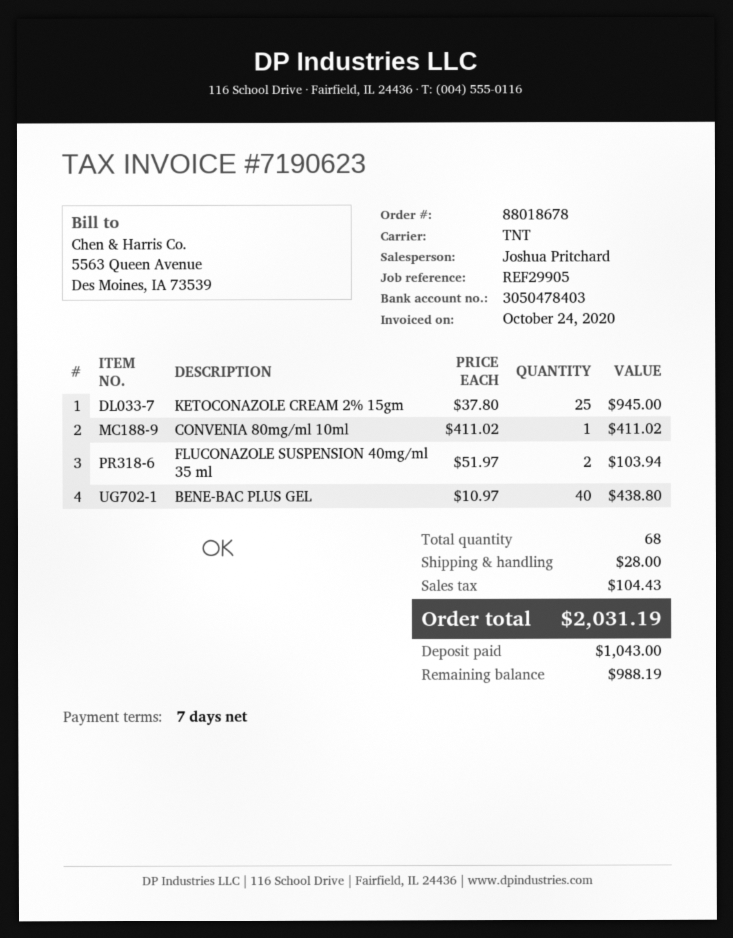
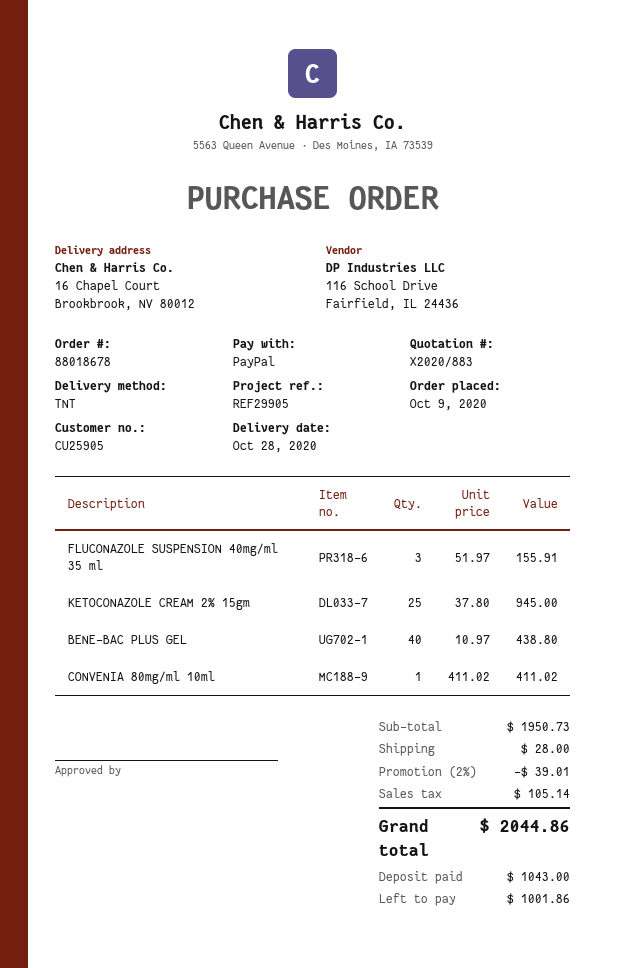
FLUCONAZOLE SUSPENSION 40mg/ml 35 ml: 2 x 51.97 = 103.94 -> 3 x 51.97 = 155.91
discount: none -> 2% = 39.01
tax: 104.43 -> 105.14
total: 2031.19 -> 2044.86
balance: 988.19 -> 1001.86

